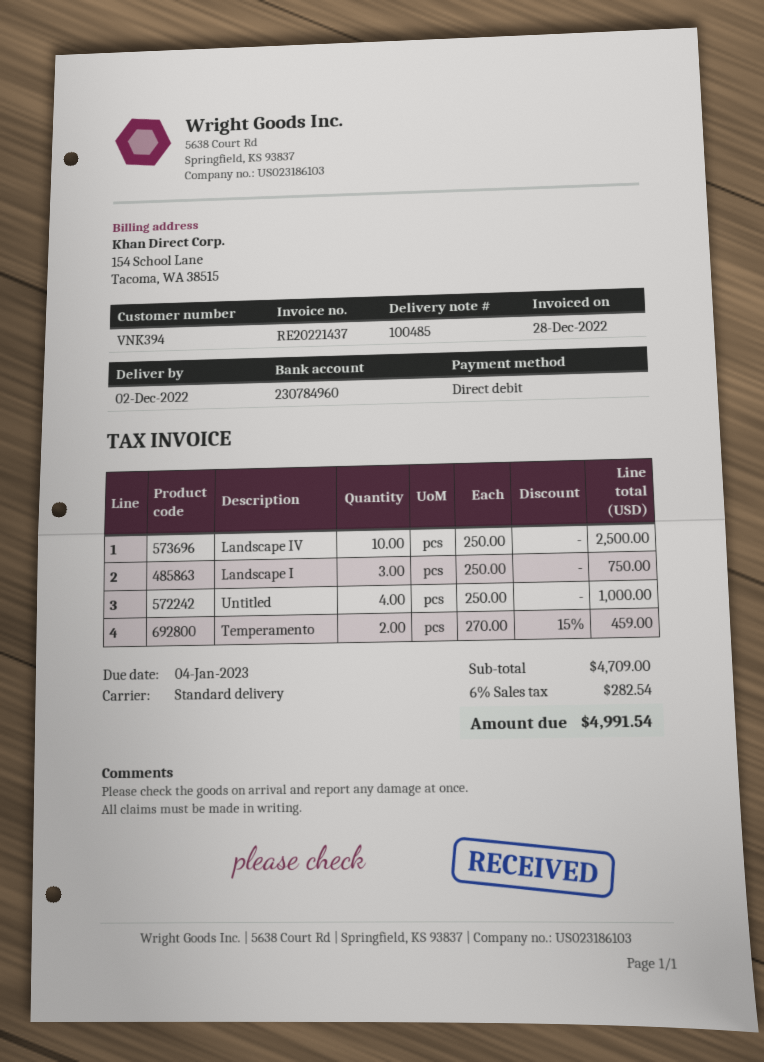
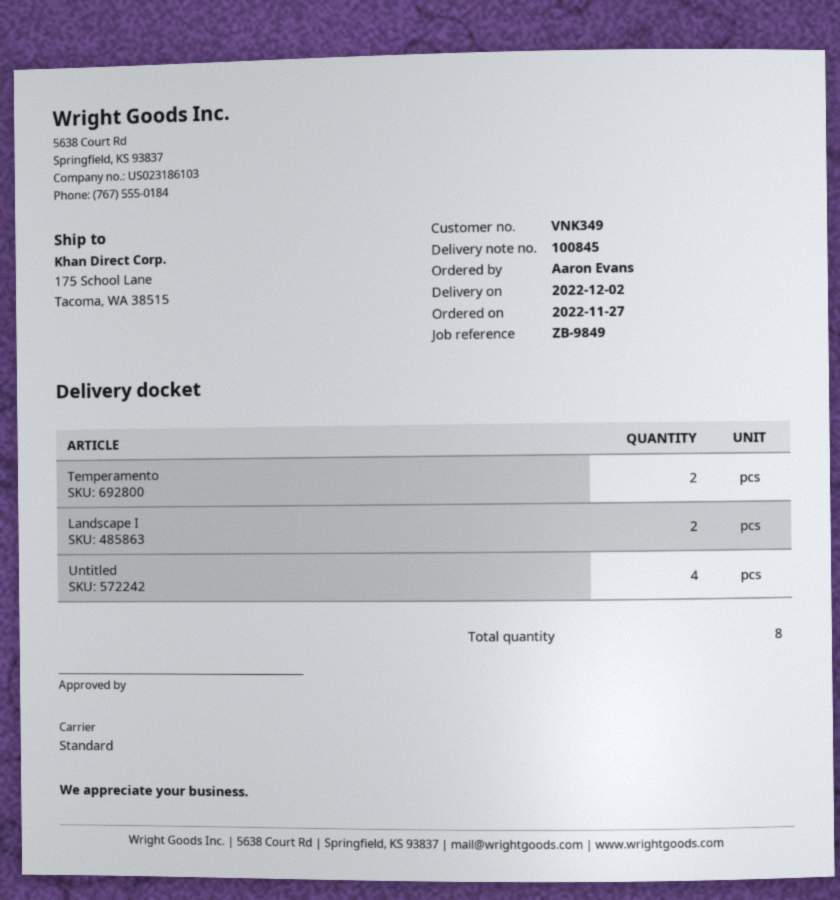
delivery note number: 100485 -> 100845
customer number: VNK394 -> VNK349
Landscape IV: 10 -> none
Landscape I: 3 -> 2

